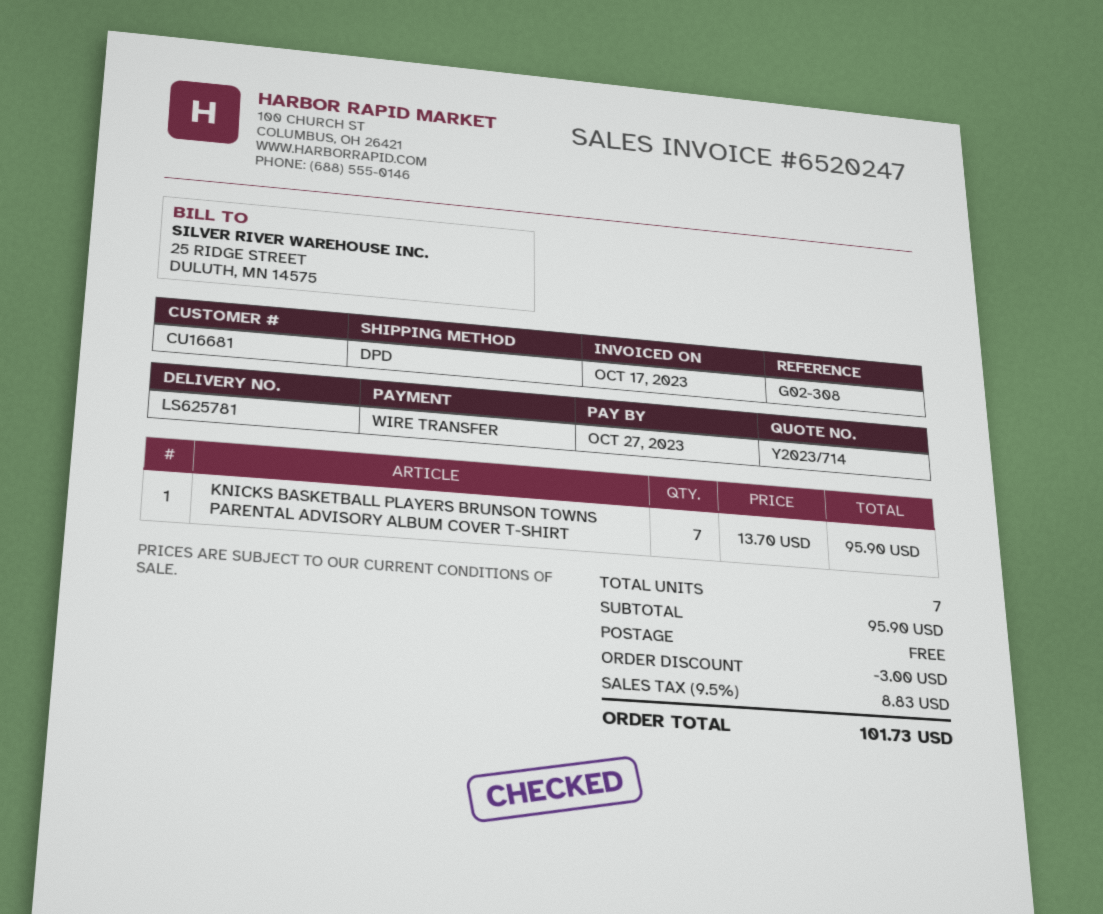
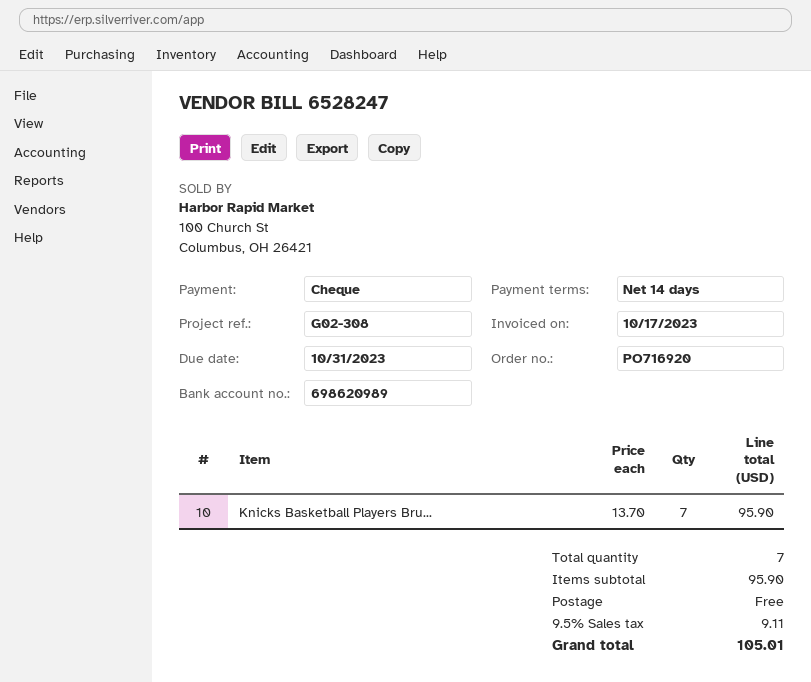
invoice number: 6520247 -> 6528247
due date: 2023-10-27 -> 2023-10-31
payment method: bank transfer -> cheque
discount: 3.00 -> none
tax: 9.5% = 8.83 -> 9.5% = 9.11
total: 101.73 -> 105.01

